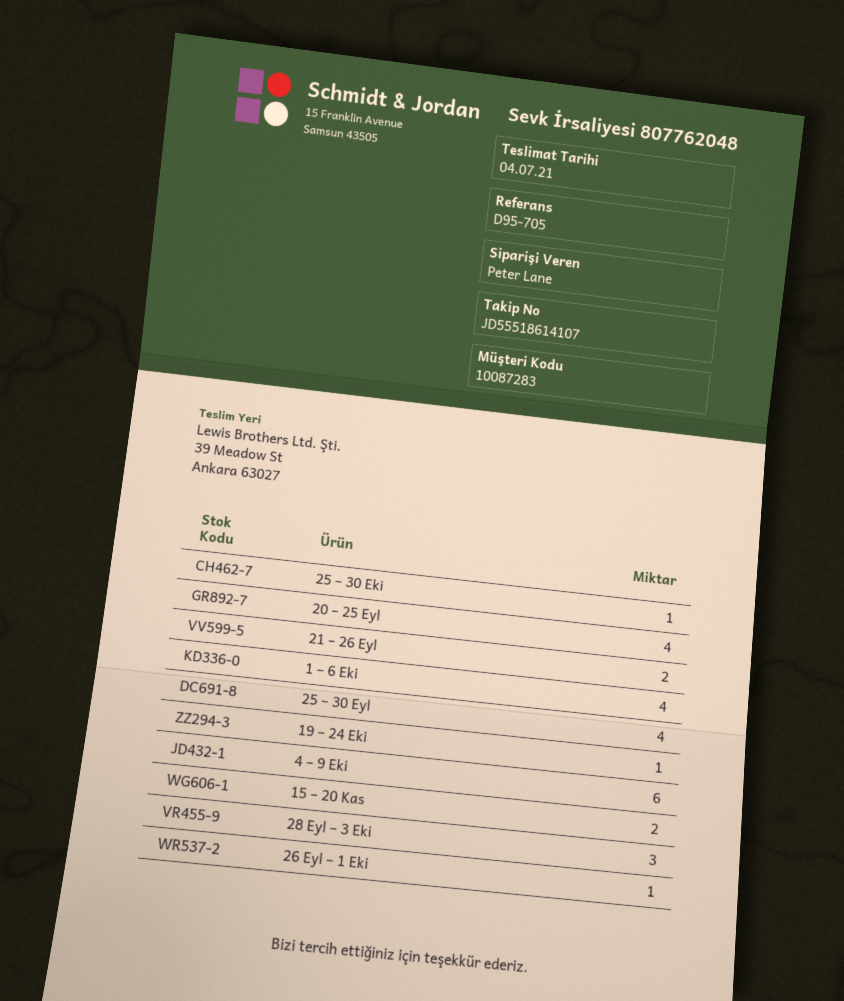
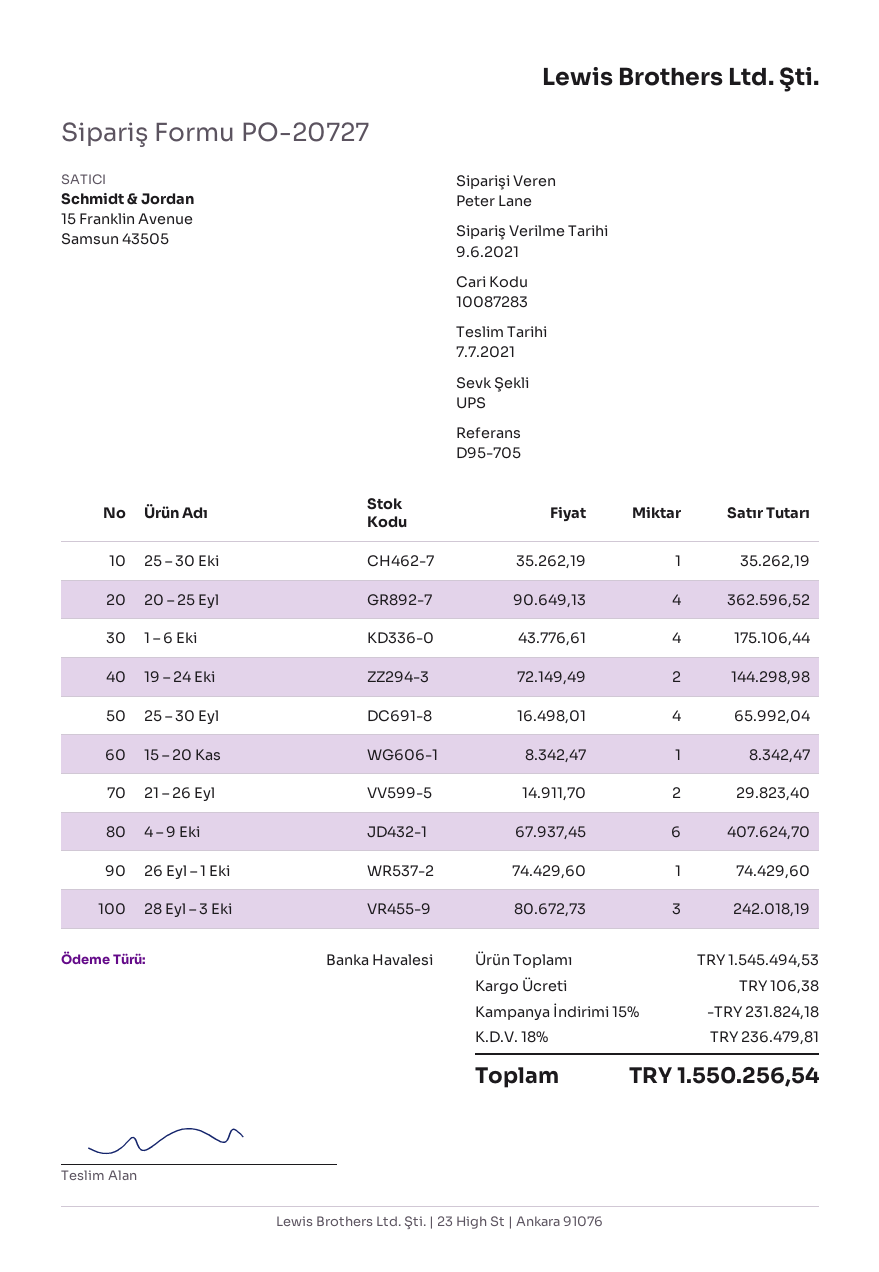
delivery date: 2021-07-04 -> 2021-07-07
19 – 24 Eki: 1 -> 2
15 – 20 Kas: 2 -> 1

